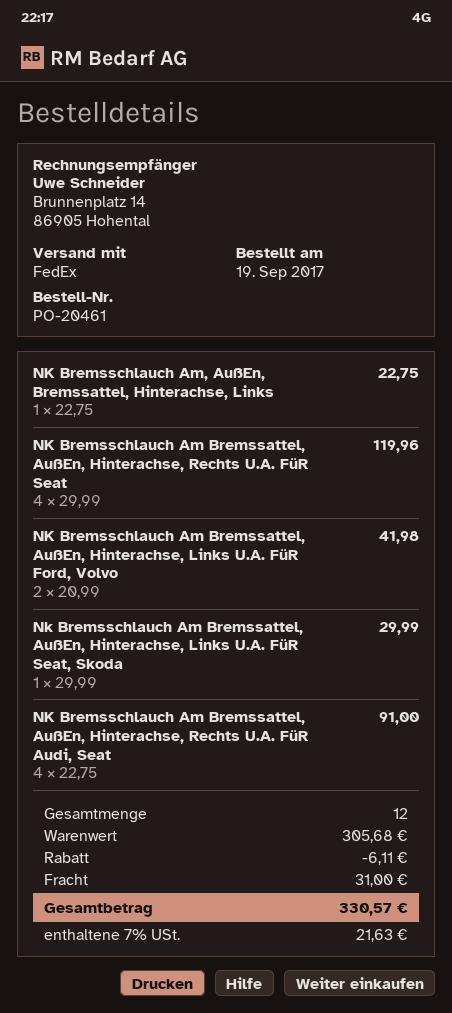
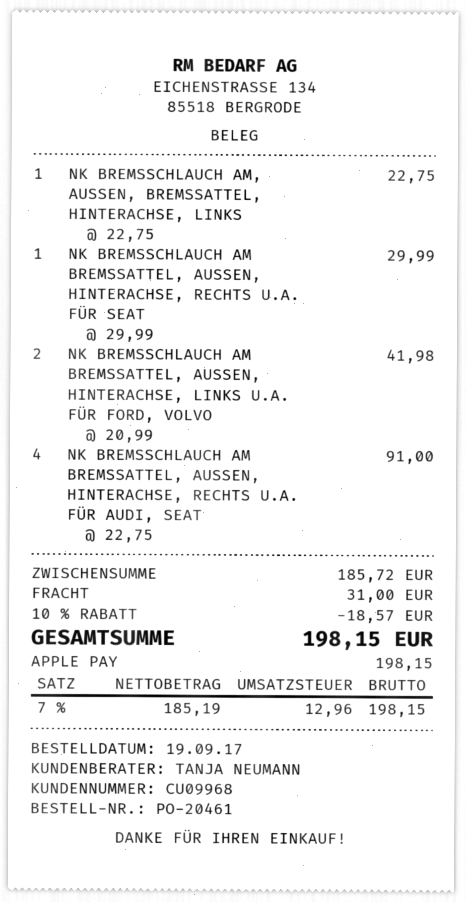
NK Bremsschlauch Am Bremssattel, AußEn, Hinterachse, Rechts U.A. FüR Seat: 4 x 29.99 = 119.96 -> 1 x 29.99 = 29.99
Nk Bremsschlauch Am Bremssattel, AußEn, Hinterachse, Links U.A. FüR Seat, Skoda: 1 x 29.99 = 29.99 -> none
subtotal: 305.68 -> 185.72
discount: 6.11 -> 18.57
tax: 7% = 21.63 -> 7% = 12.96
total: 330.57 -> 198.15

